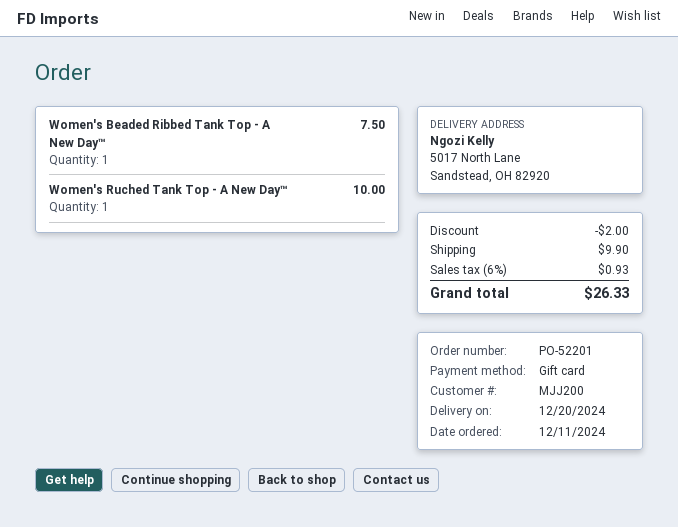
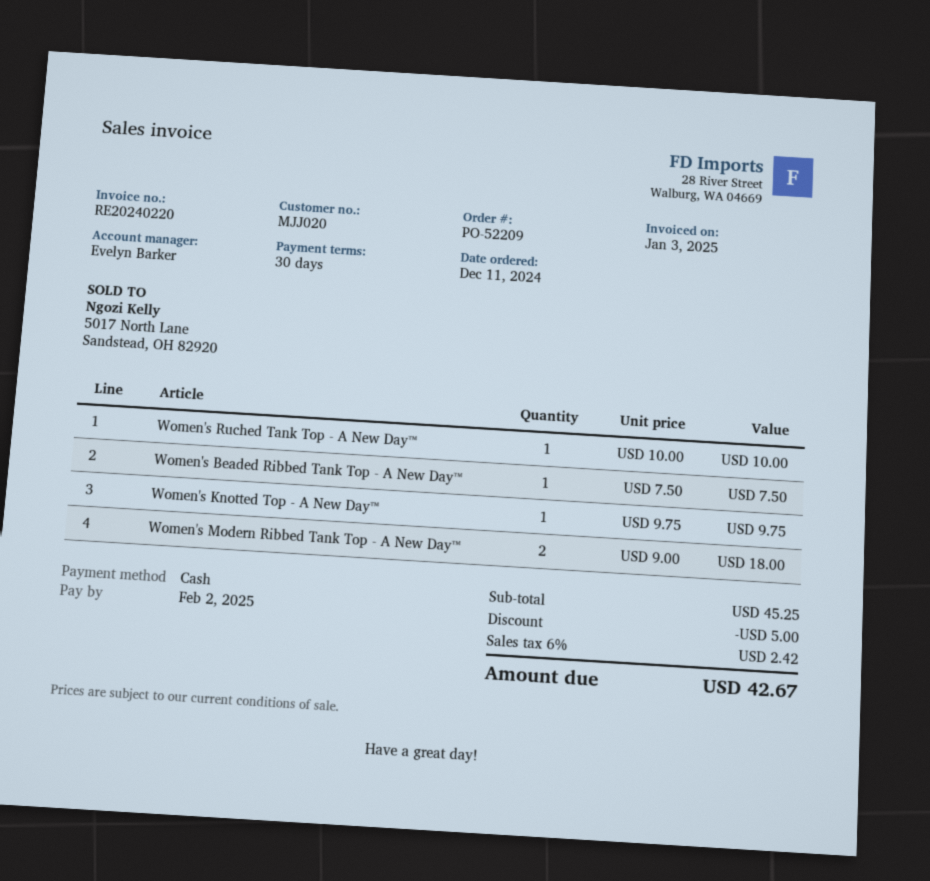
order number: PO-52201 -> PO-52209
customer number: MJJ200 -> MJJ020
payment method: gift card -> cash
Women's Knotted Top - A New Day™: none -> 1 for 9.75
Women's Modern Ribbed Tank Top - A New Day™: none -> 2 for 18.00
discount: 2.00 -> 5.00
shipping: 9.90 -> none
tax: 6% = 0.93 -> 6% = 2.42
total: 26.33 -> 42.67

